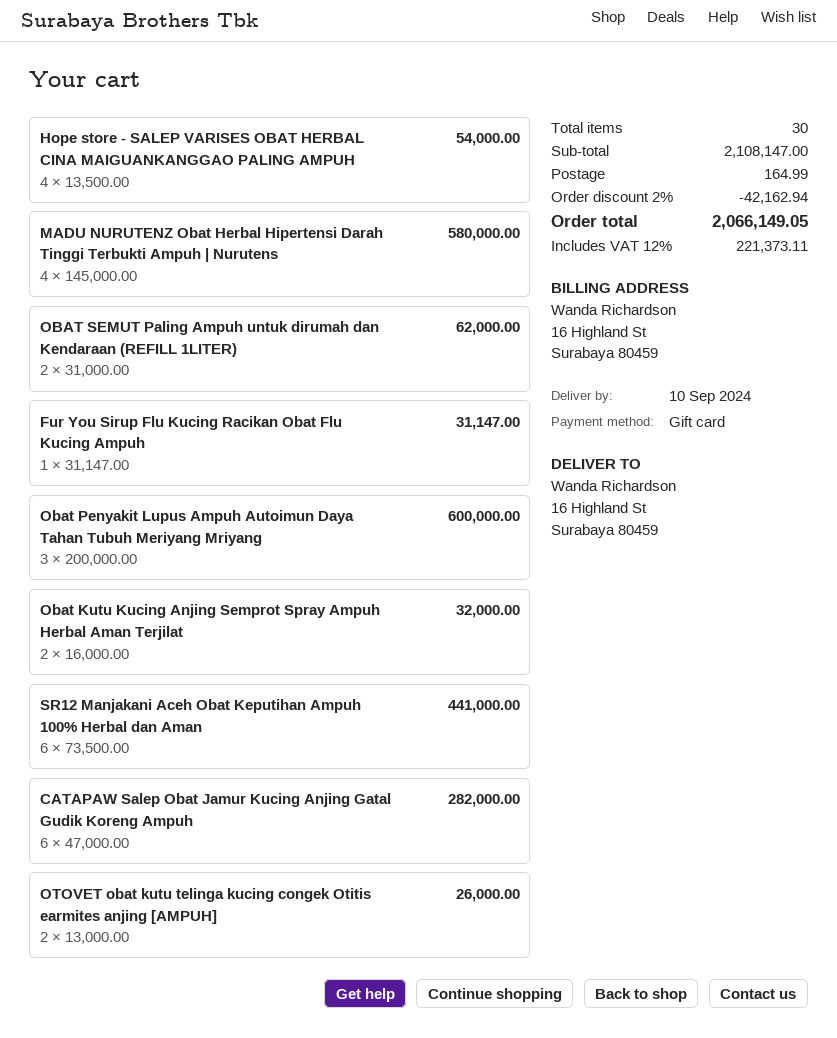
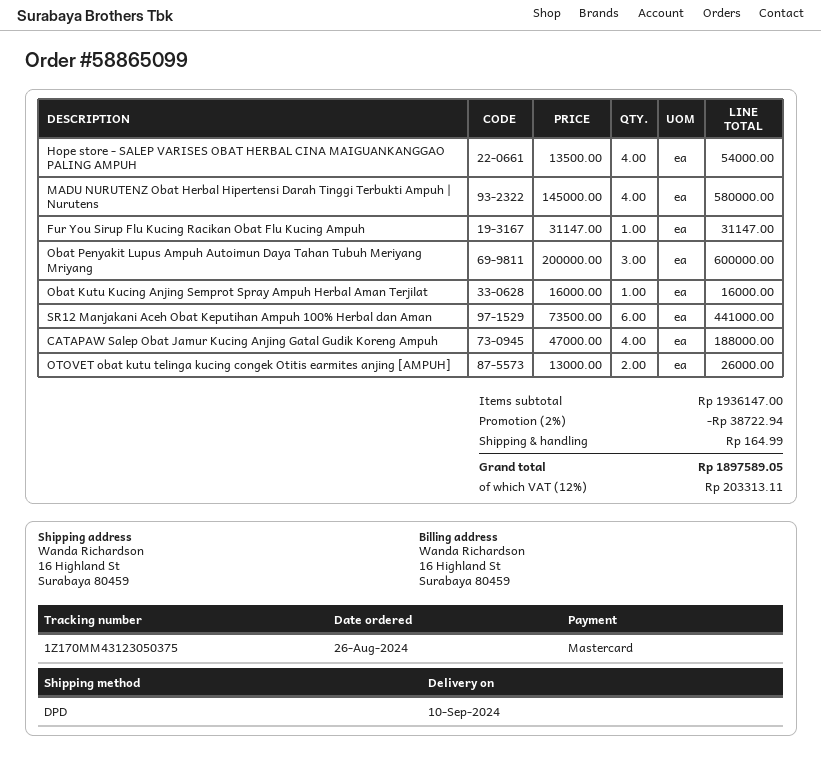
payment method: gift card -> Mastercard
OBAT SEMUT Paling Ampuh untuk dirumah dan Kendaraan (REFILL 1LITER): 2 x 31000.00 = 62000.00 -> none
Obat Kutu Kucing Anjing Semprot Spray Ampuh Herbal Aman Terjilat: 2 x 16000.00 = 32000.00 -> 1 x 16000.00 = 16000.00
CATAPAW Salep Obat Jamur Kucing Anjing Gatal Gudik Koreng Ampuh: 6 x 47000.00 = 282000.00 -> 4 x 47000.00 = 188000.00
subtotal: 2108147.00 -> 1936147.00
discount: 2% = 42162.94 -> 2% = 38722.94
tax: 12% = 221373.11 -> 12% = 203313.11
total: 2066149.05 -> 1897589.05

